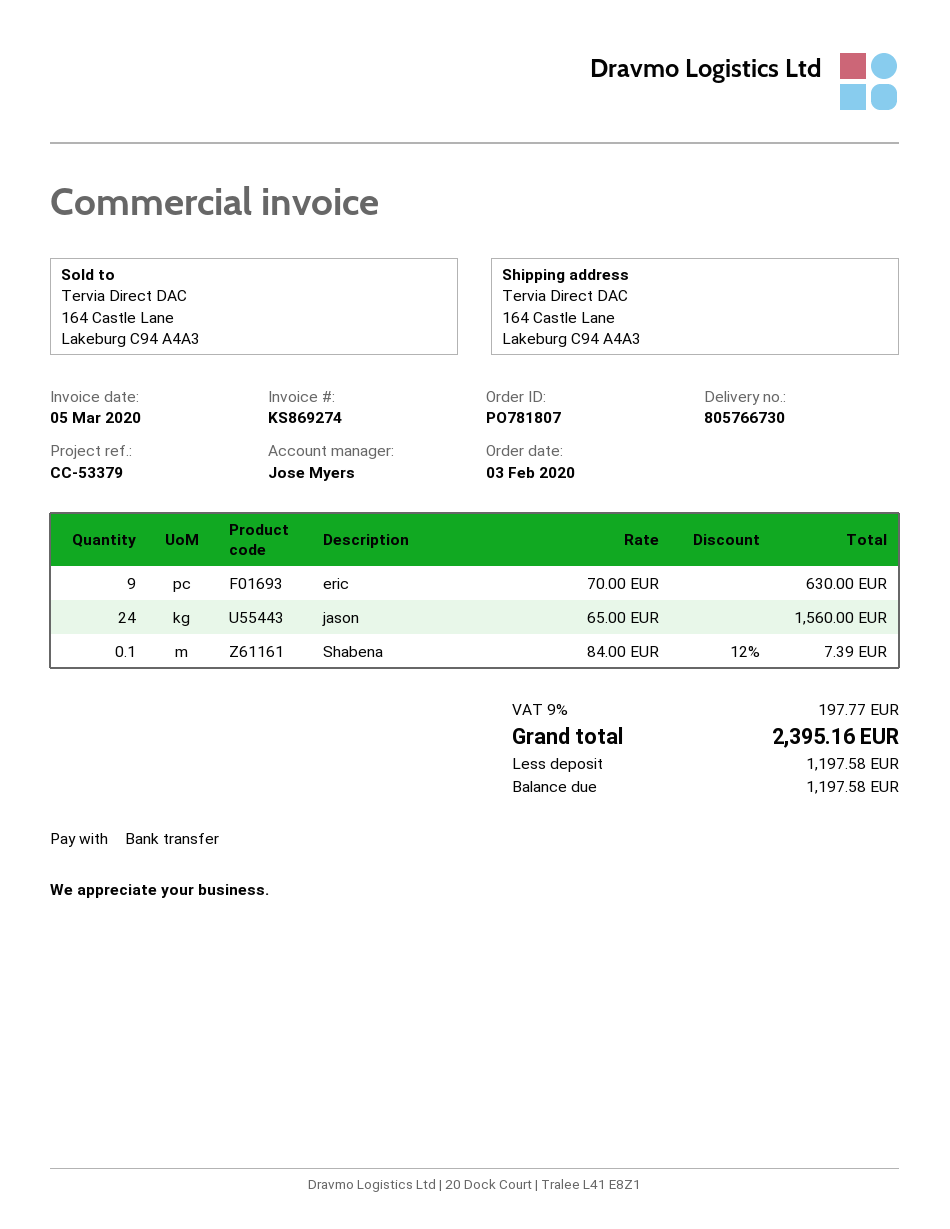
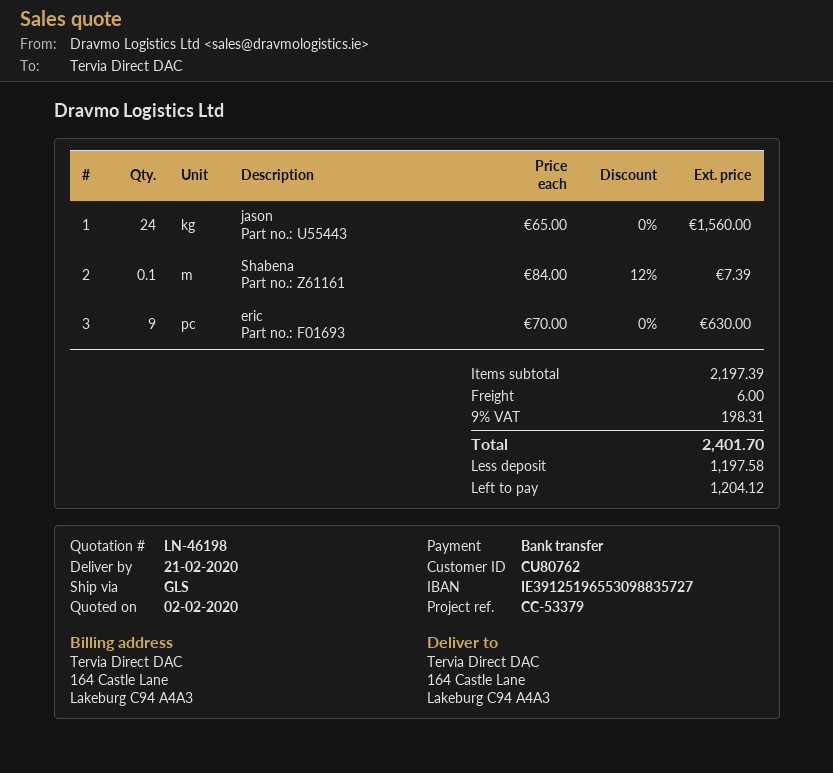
shipping: none -> 6.00
tax: 9% = 197.77 -> 9% = 198.31
total: 2395.16 -> 2401.70
balance: 1197.58 -> 1204.12

